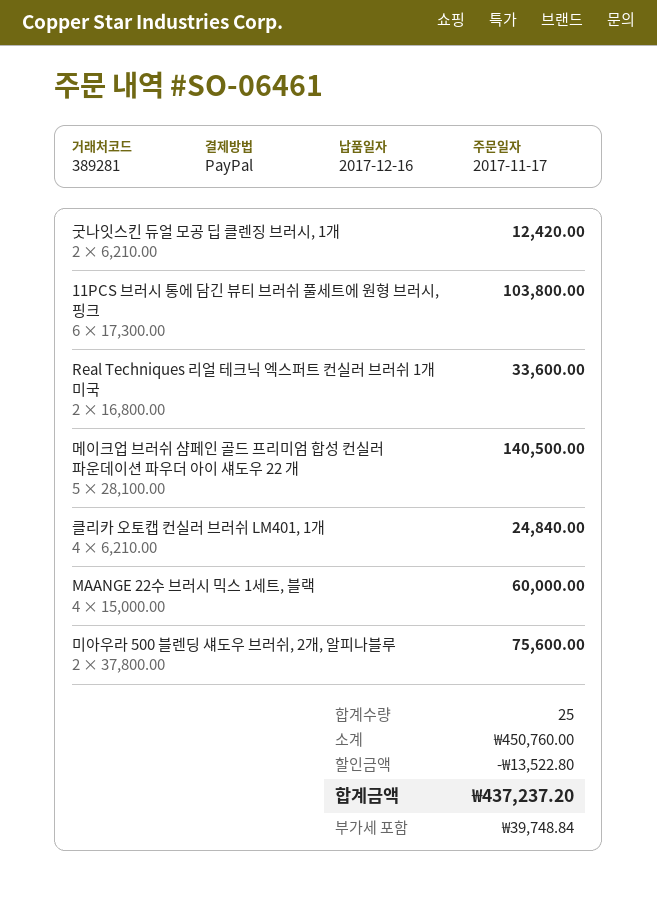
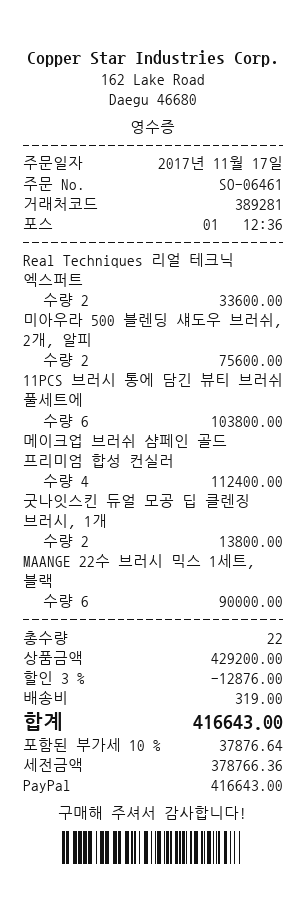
굿나잇스킨 듀얼 모공 딥 클렌징 브러시, 1개: 2 for 12420.00 -> 2 for 13800.00
메이크업 브러쉬 샴페인 골드 프리미엄 합성 컨실러 파운데이션 파우더 아이 섀도우 22 개: 5 for 140500.00 -> 4 for 112400.00
클리카 오토캡 컨실러 브러쉬 LM401, 1개: 4 for 24840.00 -> none
MAANGE 22수 브러시 믹스 1세트, 블랙: 4 for 60000.00 -> 6 for 90000.00
total quantity: 25 -> 22
subtotal: 450760.00 -> 429200.00
discount: 13522.80 -> 12876.00
shipping: none -> 319.00
tax: 39748.84 -> 37876.64
total: 437237.20 -> 416643.00

